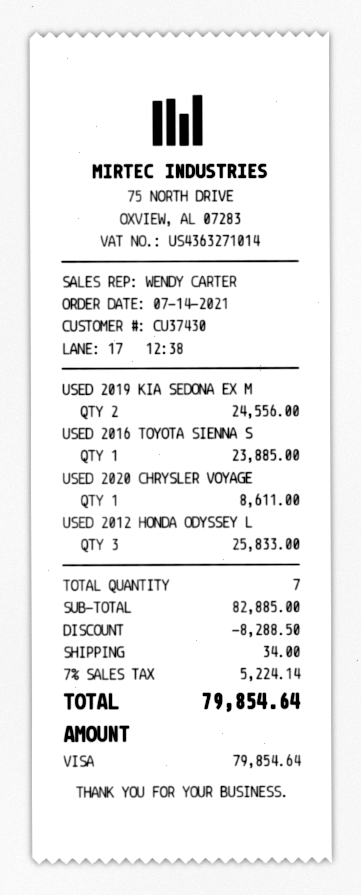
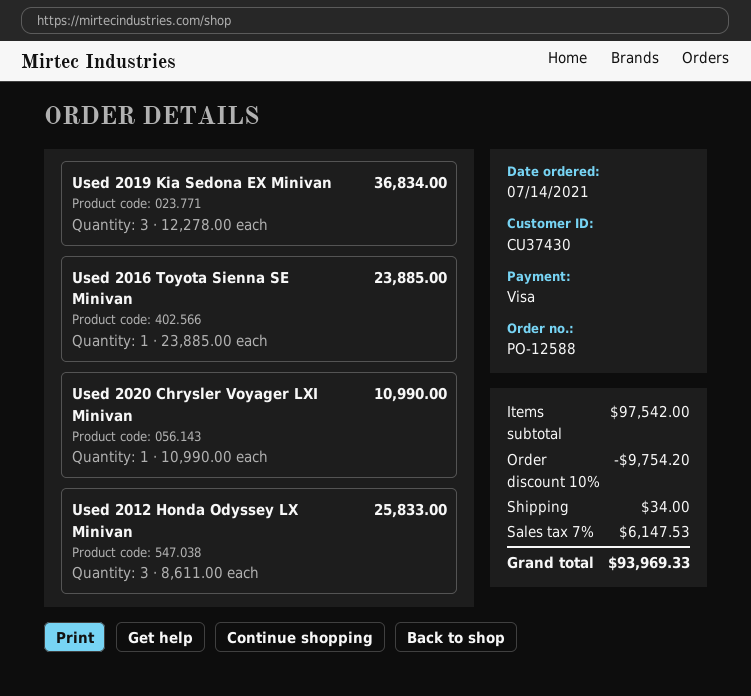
USED 2019 KIA SEDONA EX M: 2 for 24556.00 -> 3 for 36834.00
USED 2020 CHRYSLER VOYAGE: 1 for 8611.00 -> 1 for 10990.00
subtotal: 82885.00 -> 97542.00
discount: 8288.50 -> 9754.20
tax: 7% = 5224.14 -> 7% = 6147.53
total: 79854.64 -> 93969.33

